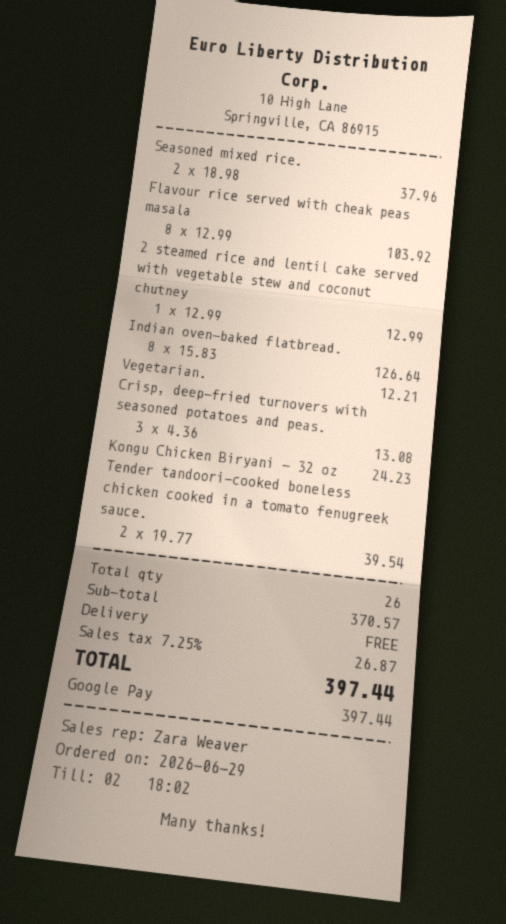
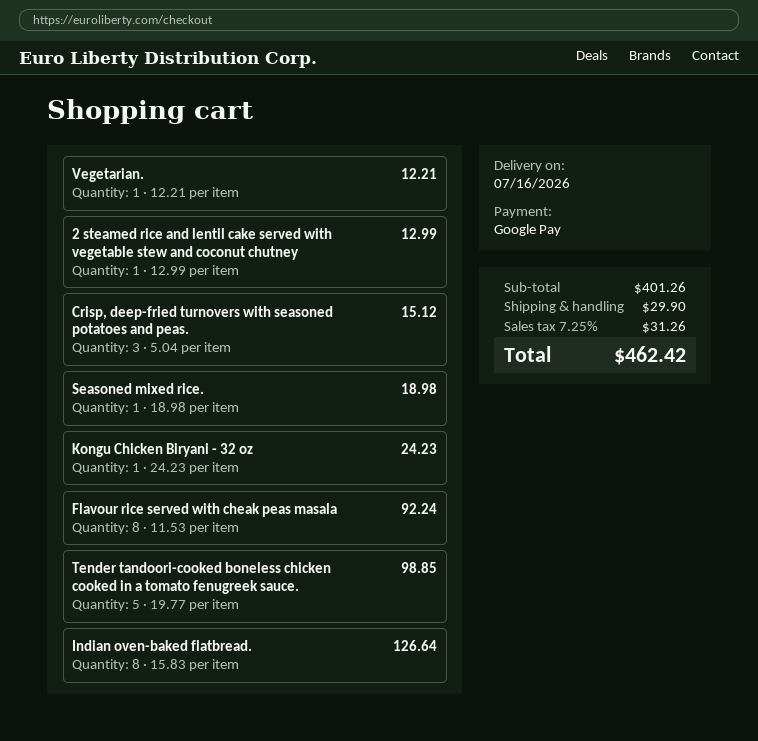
Seasoned mixed rice.: 2 x 18.98 = 37.96 -> 1 x 18.98 = 18.98
Flavour rice served with cheak peas masala: 8 x 12.99 = 103.92 -> 8 x 11.53 = 92.24
Crisp, deep-fried turnovers with seasoned potatoes and peas.: 3 x 4.36 = 13.08 -> 3 x 5.04 = 15.12
Tender tandoori-cooked boneless chicken cooked in a tomato fenugreek sauce.: 2 x 19.77 = 39.54 -> 5 x 19.77 = 98.85
subtotal: 370.57 -> 401.26
shipping: 0.00 -> 29.90
tax: 7.25% = 26.87 -> 7.25% = 31.26
total: 397.44 -> 462.42

